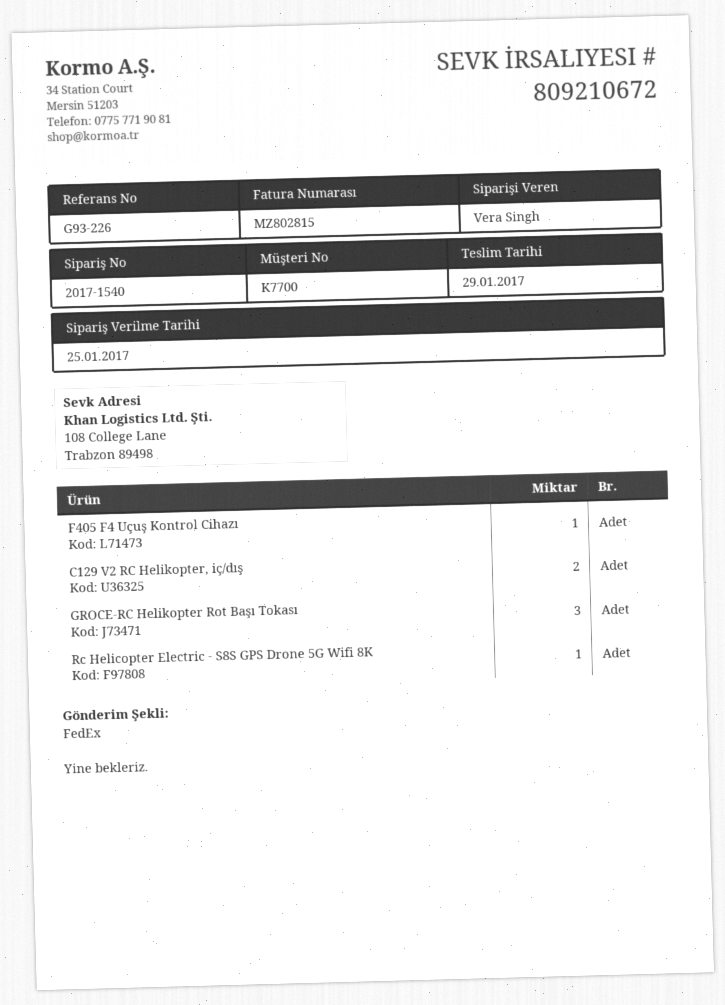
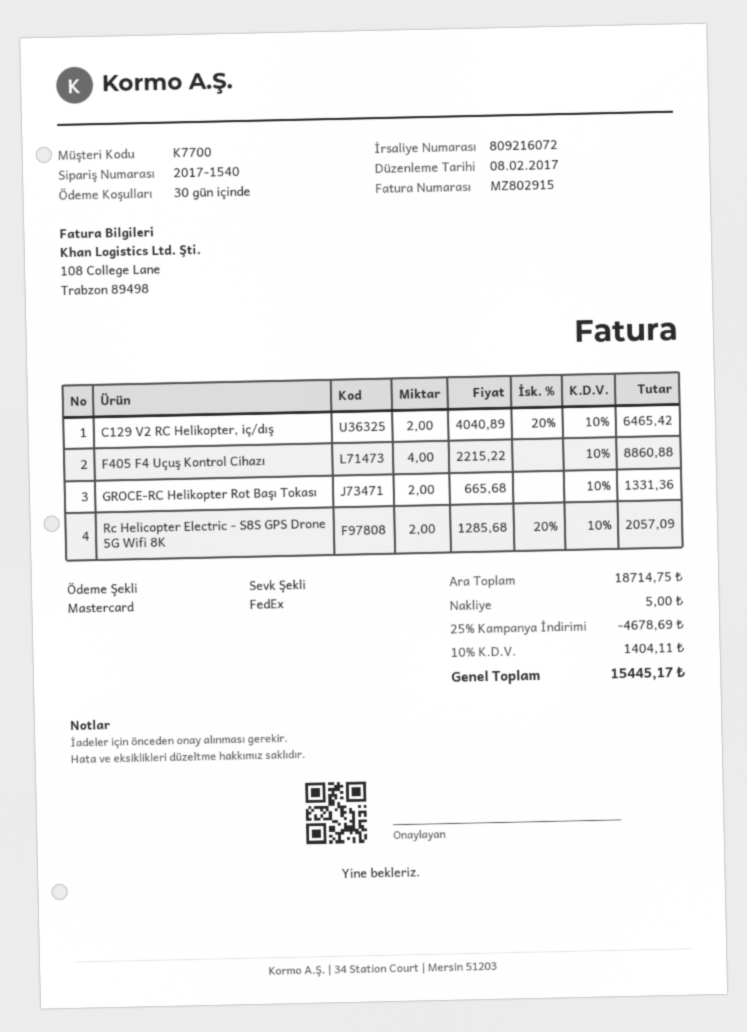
delivery note number: 809210672 -> 809216072
invoice number: MZ802815 -> MZ802915
F405 F4 Uçuş Kontrol Cihazı: 1 -> 4
GROCE-RC Helikopter Rot Başı Tokası: 3 -> 2
Rc Helicopter Electric - S8S GPS Drone 5G Wifi 8K: 1 -> 2

